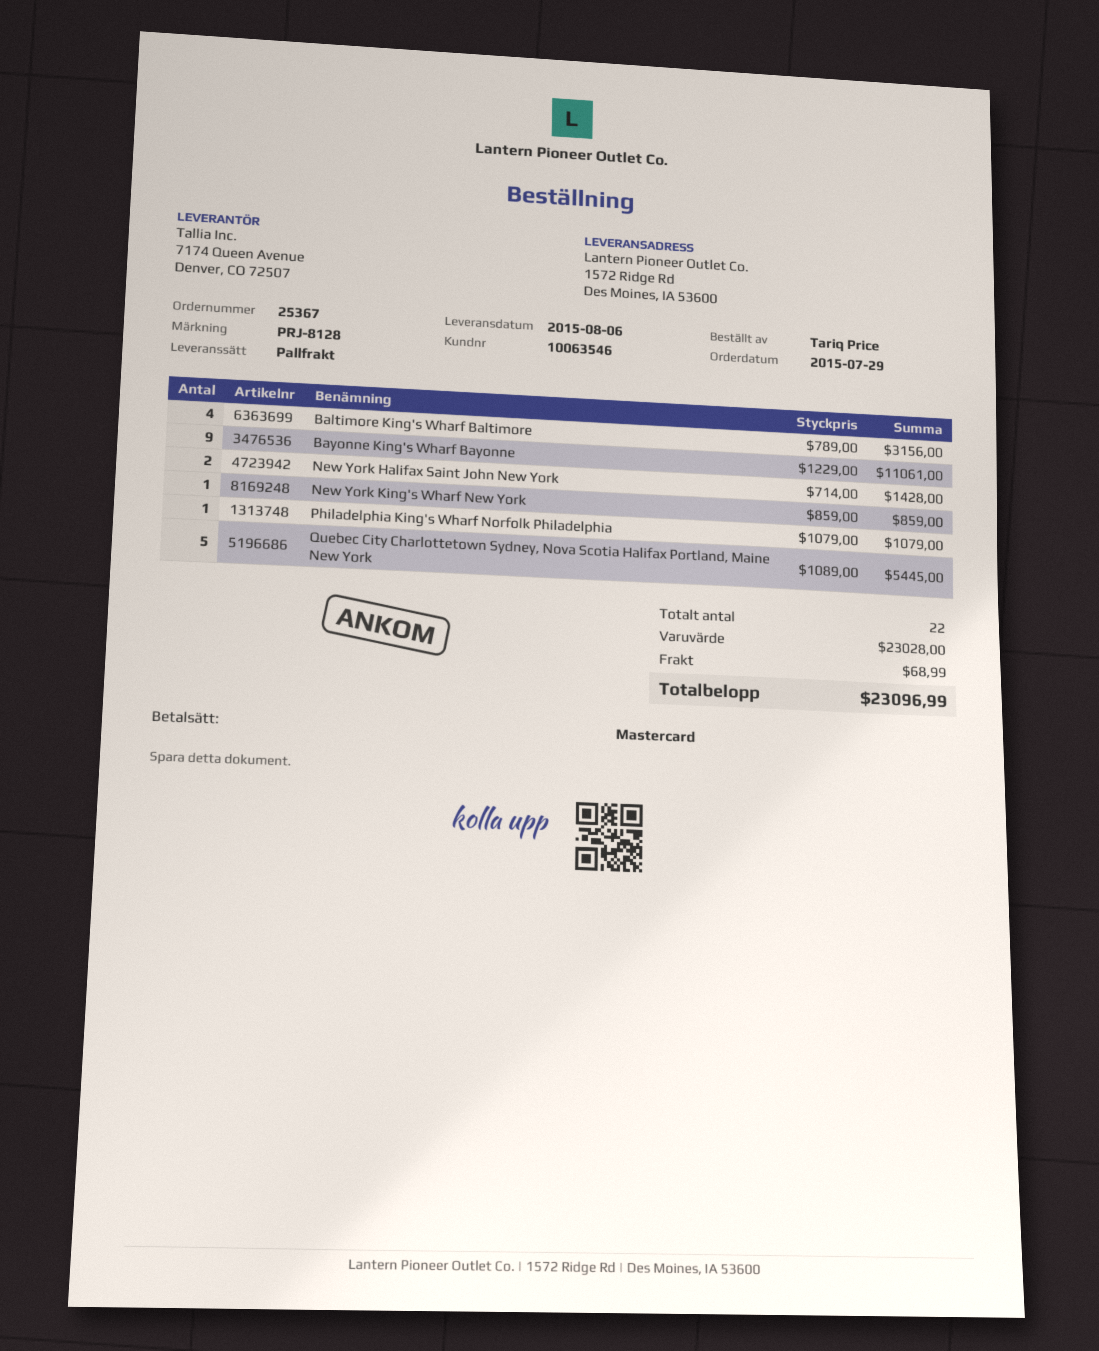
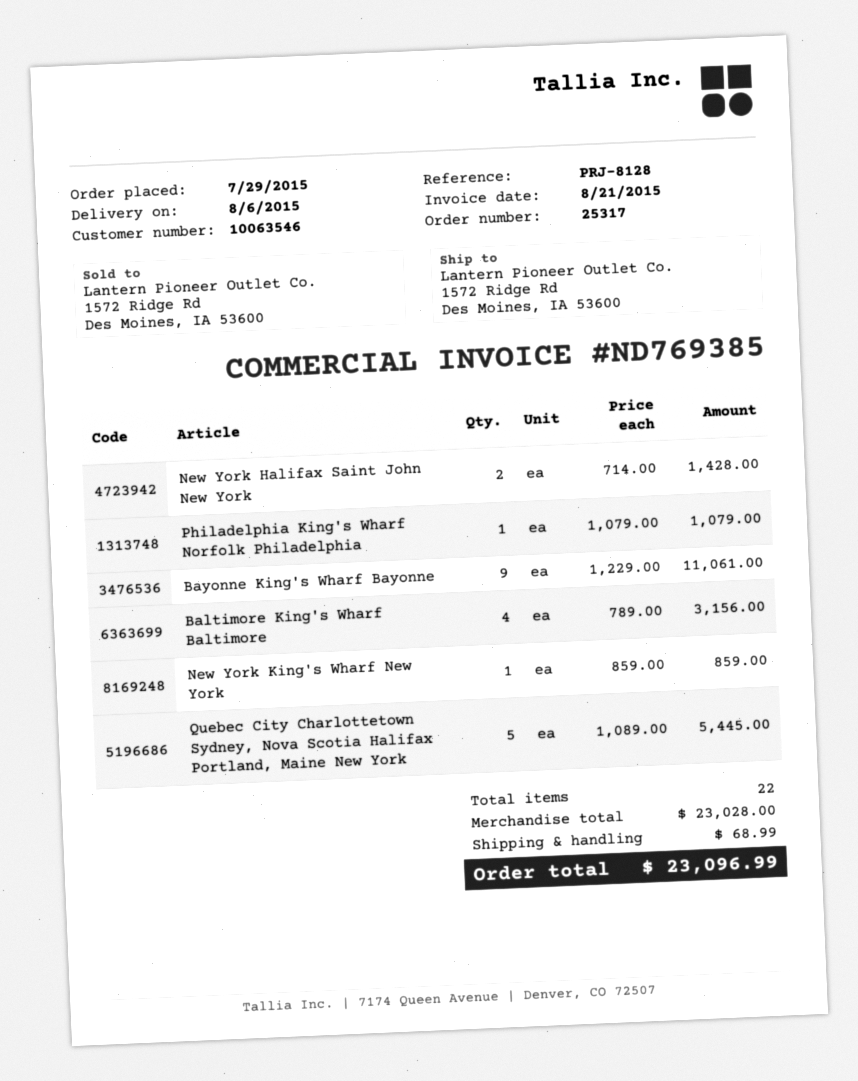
order number: 25367 -> 25317

